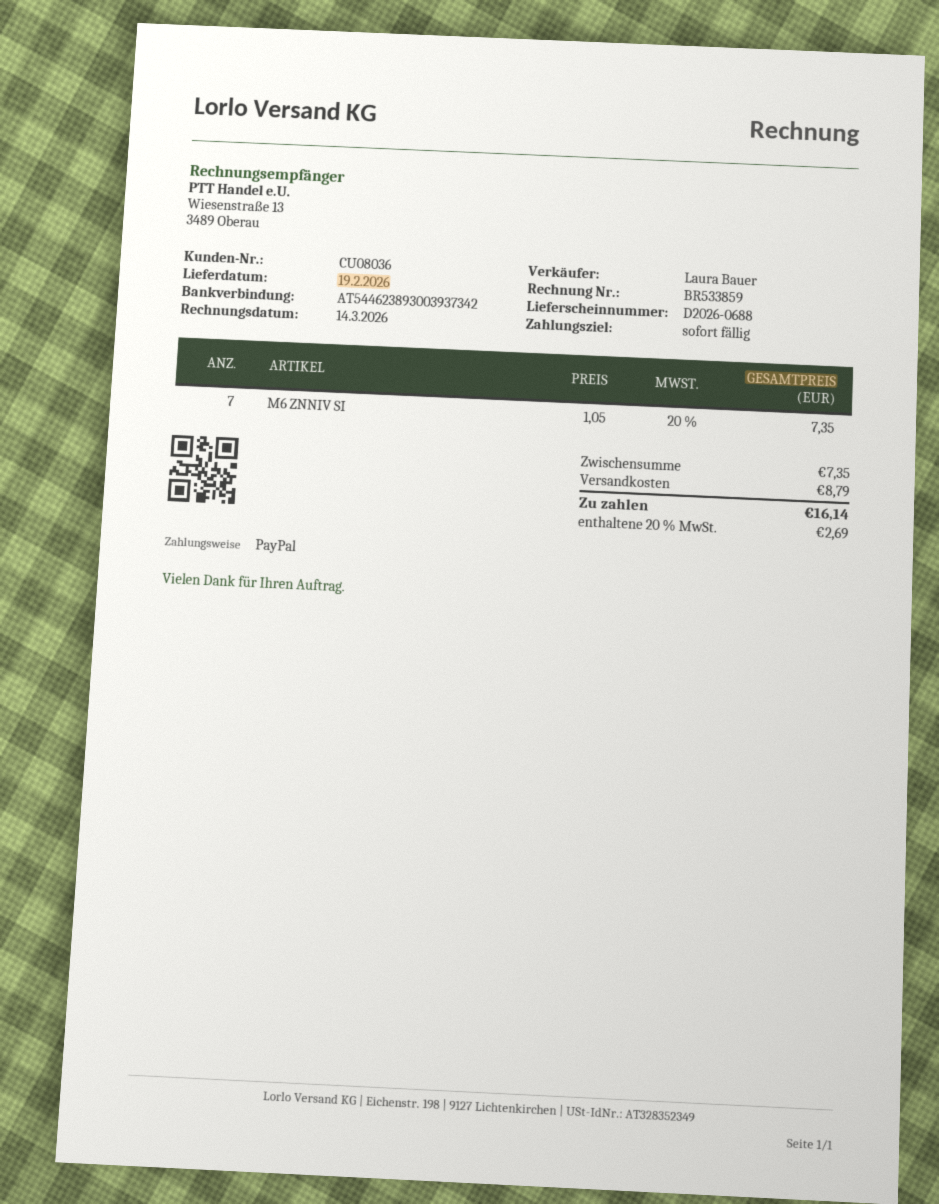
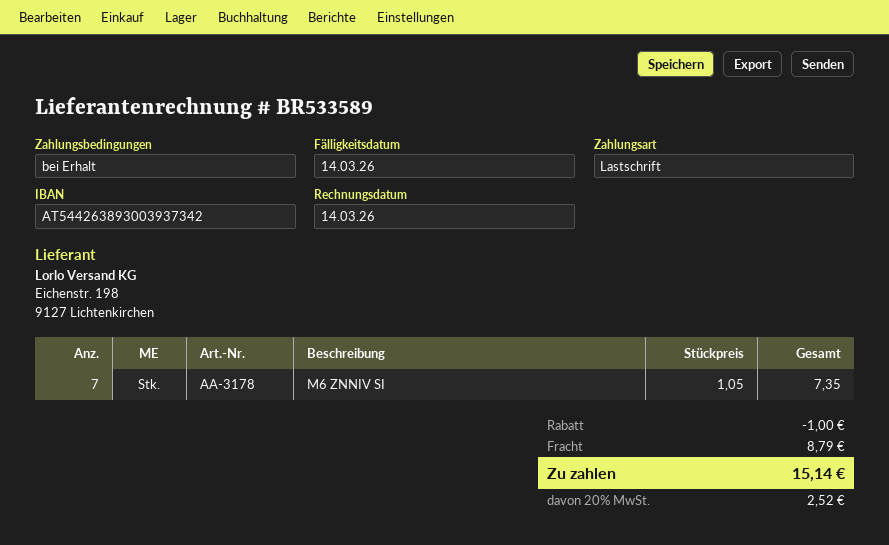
invoice number: BR533859 -> BR533589
payment method: PayPal -> direct debit
bank account: AT544623893003937342 -> AT544263893003937342
discount: none -> 1.00
tax: 20% = 2.69 -> 20% = 2.52
total: 16.14 -> 15.14

